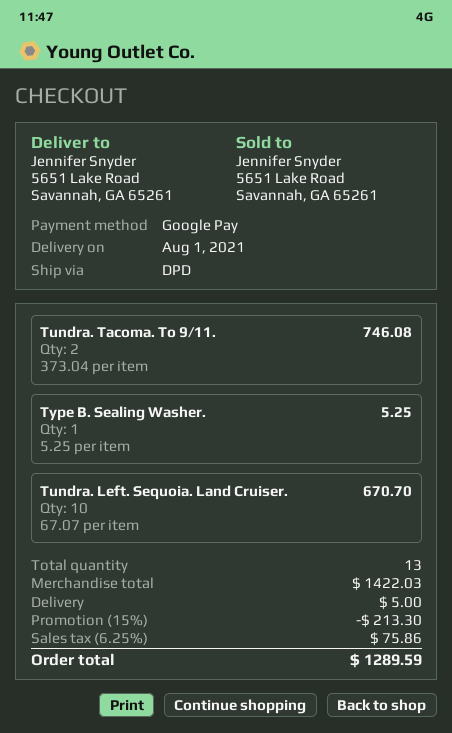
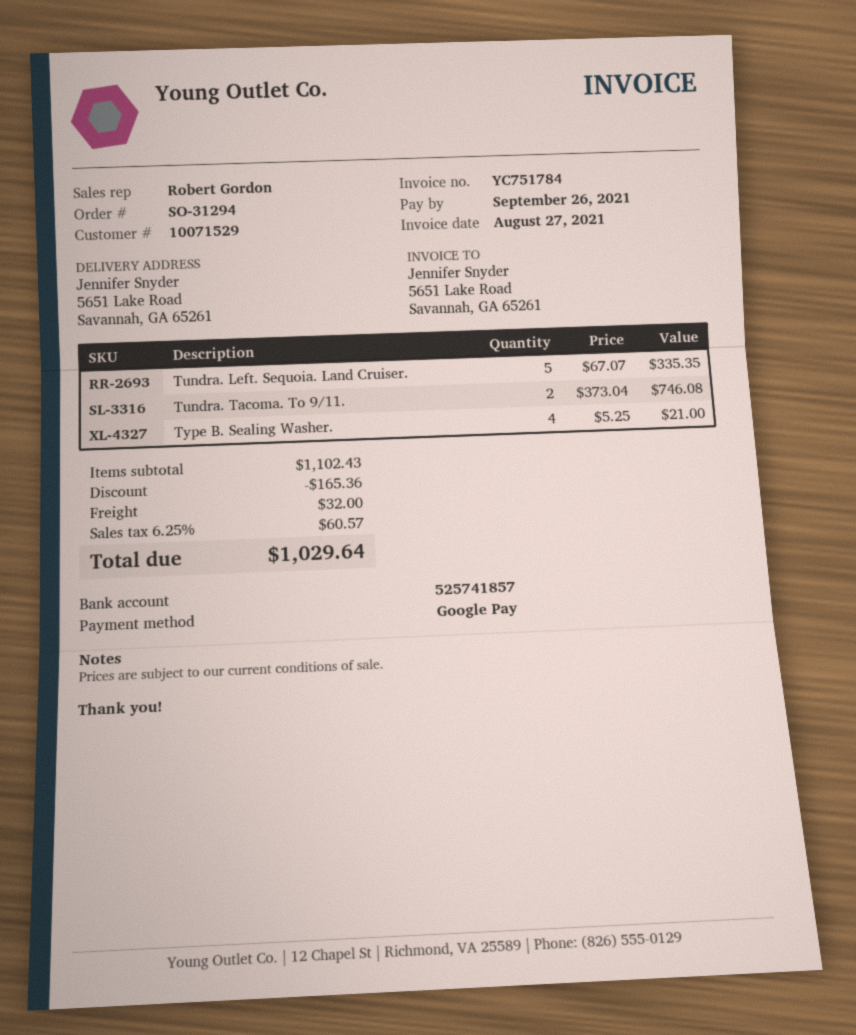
Type B. Sealing Washer.: 1 x 5.25 = 5.25 -> 4 x 5.25 = 21.00
Tundra. Left. Sequoia. Land Cruiser.: 10 x 67.07 = 670.70 -> 5 x 67.07 = 335.35
subtotal: 1422.03 -> 1102.43
discount: 213.30 -> 165.36
shipping: 5.00 -> 32.00
tax: 6.25% = 75.86 -> 6.25% = 60.57
total: 1289.59 -> 1029.64

